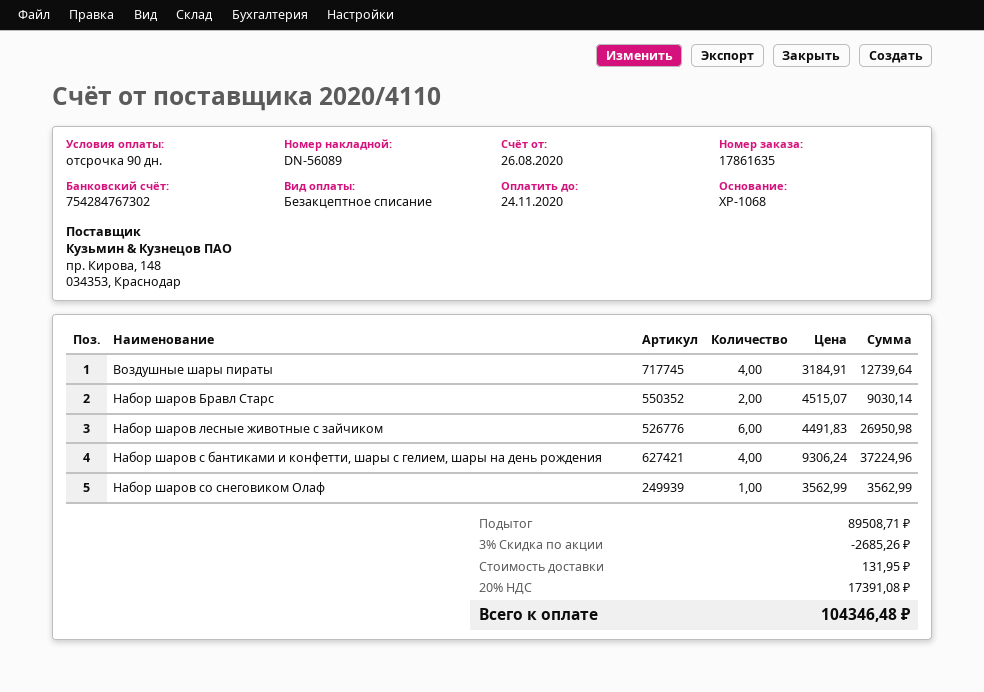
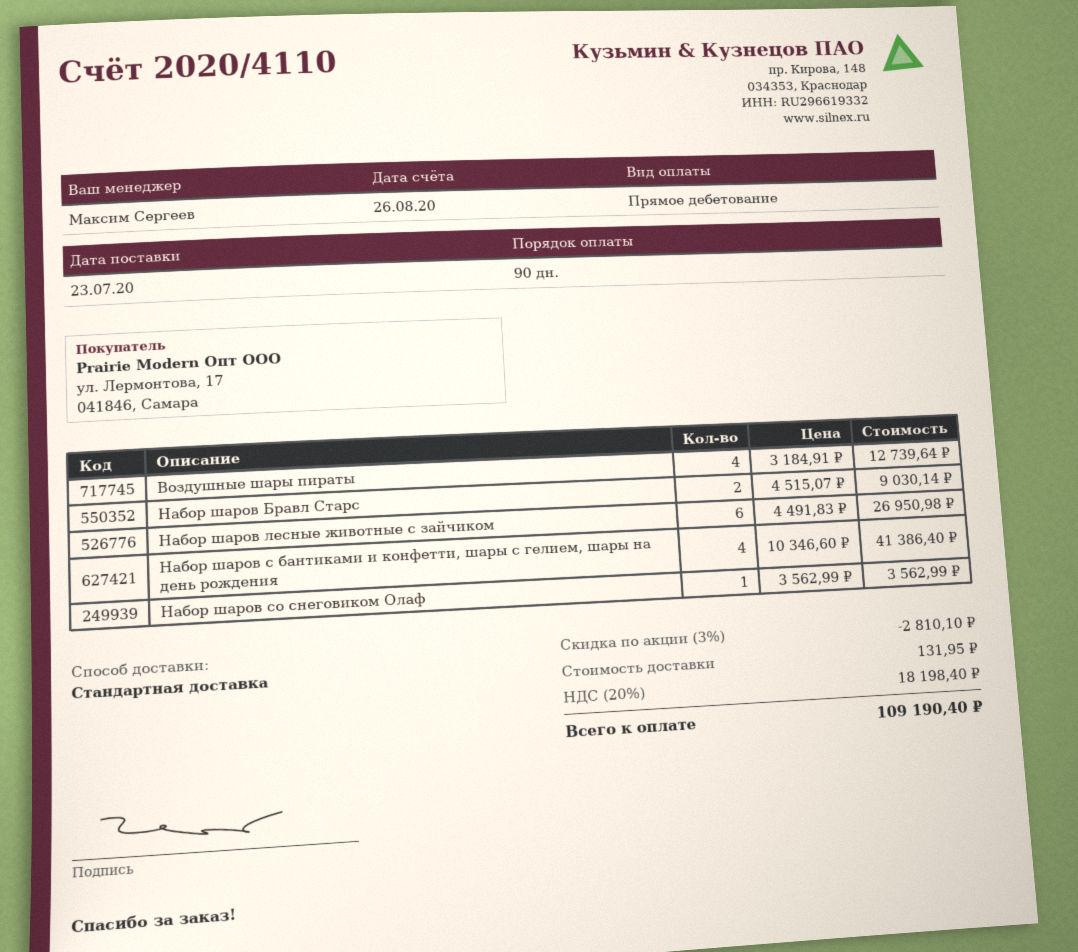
Набор шаров с бантиками и конфетти, шары с гелием, шары на день рождения: 4 x 9306.24 = 37224.96 -> 4 x 10346.60 = 41386.40
discount: 3% = 2685.26 -> 3% = 2810.10
tax: 20% = 17391.08 -> 20% = 18198.40
total: 104346.48 -> 109190.40

